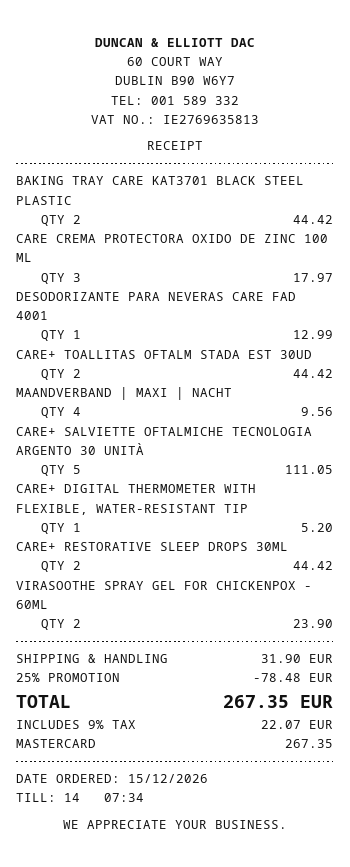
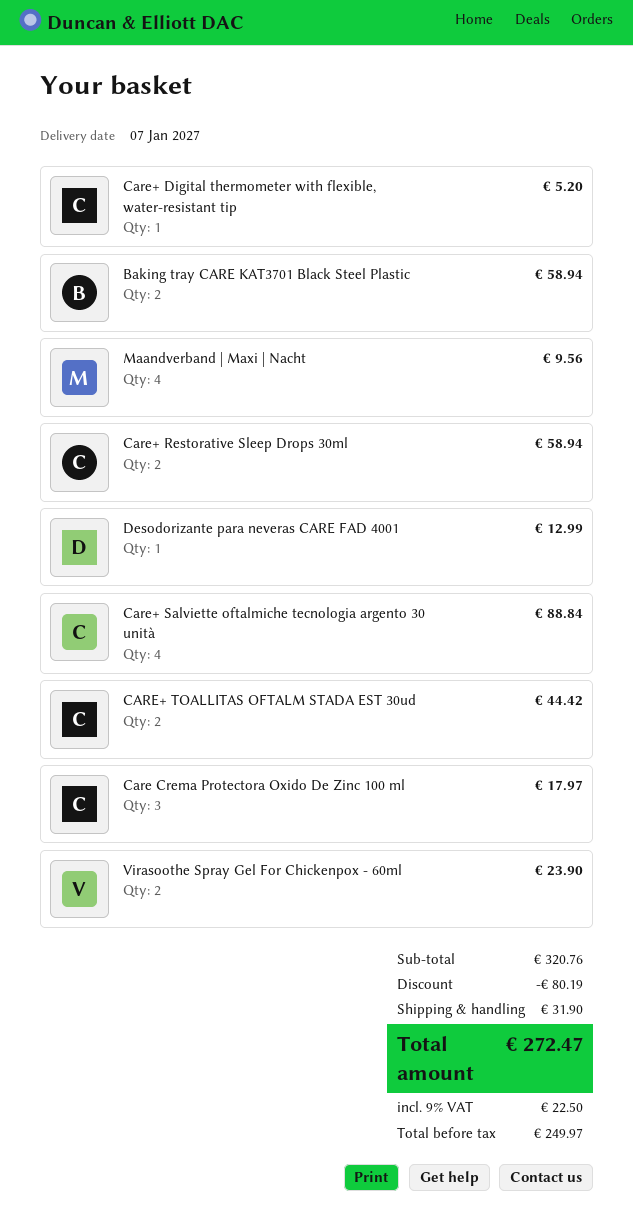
BAKING TRAY CARE KAT3701 BLACK STEEL PLASTIC: 2 for 44.42 -> 2 for 58.94
CARE+ SALVIETTE OFTALMICHE TECNOLOGIA ARGENTO 30 UNITÀ: 5 for 111.05 -> 4 for 88.84
CARE+ RESTORATIVE SLEEP DROPS 30ML: 2 for 44.42 -> 2 for 58.94
discount: 78.48 -> 80.19
tax: 9% = 22.07 -> 9% = 22.50
total: 267.35 -> 272.47

